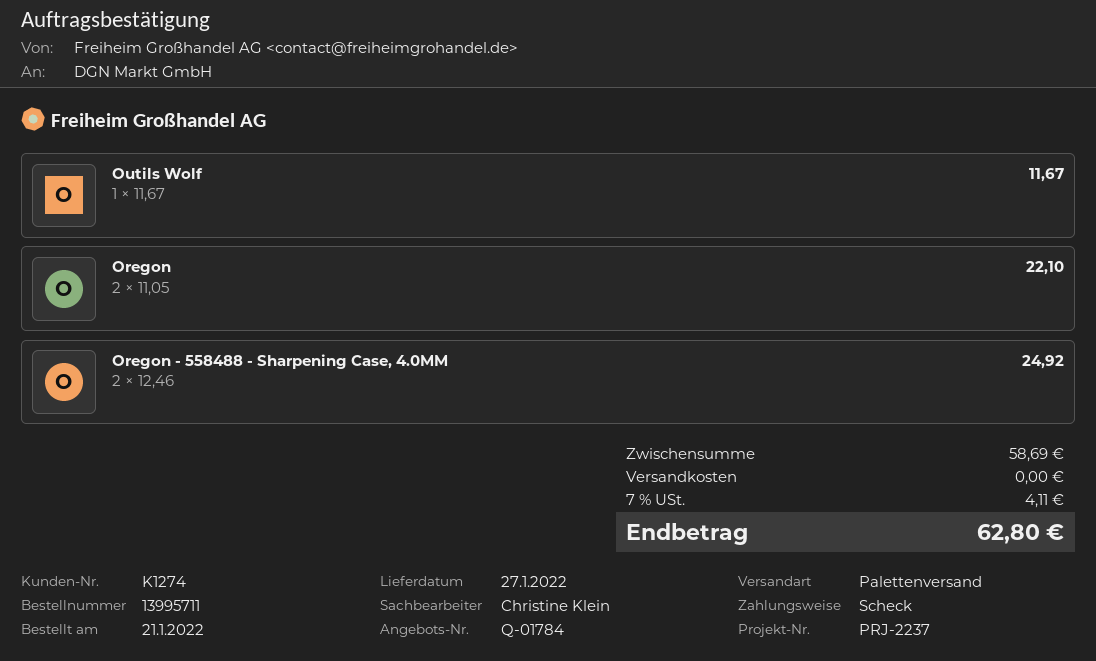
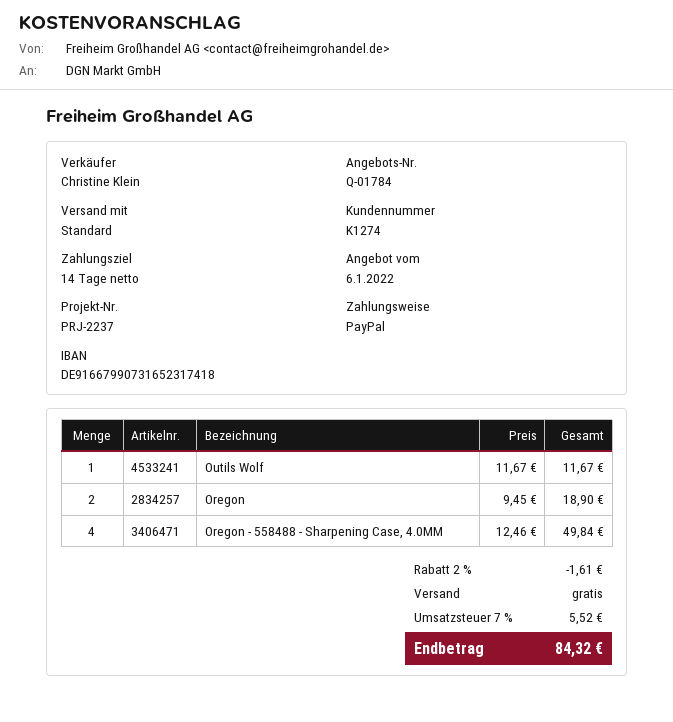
payment method: cheque -> PayPal
shipping method: pallet freight -> standard
Oregon: 2 x 11.05 = 22.10 -> 2 x 9.45 = 18.90
Oregon - 558488 - Sharpening Case, 4.0MM: 2 x 12.46 = 24.92 -> 4 x 12.46 = 49.84
discount: none -> 2% = 1.61
tax: 7% = 4.11 -> 7% = 5.52
total: 62.80 -> 84.32

